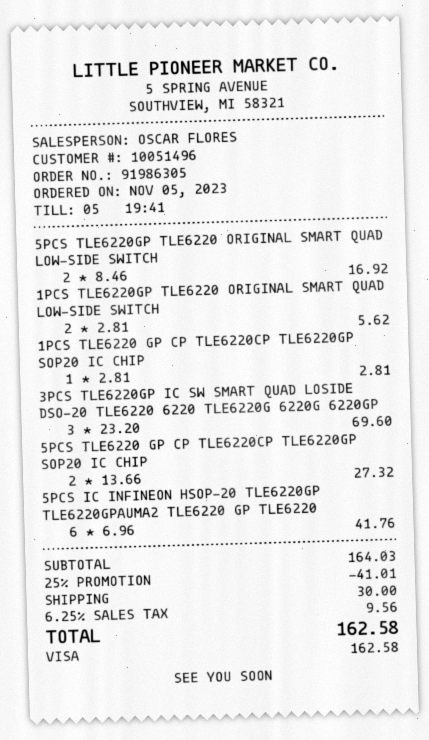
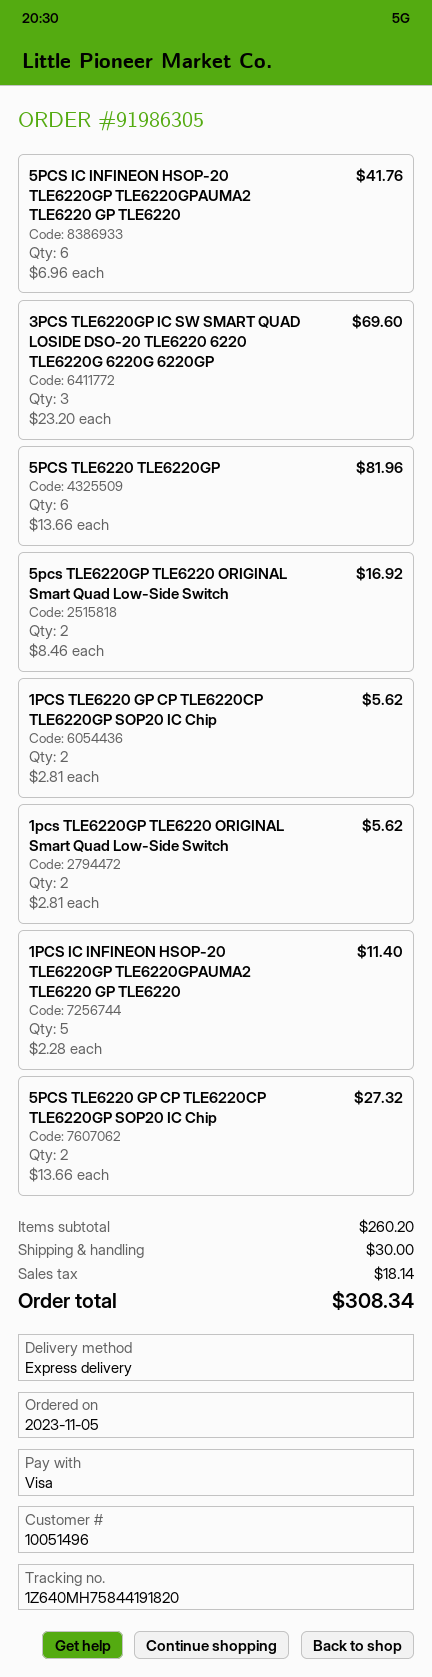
1PCS TLE6220 GP CP TLE6220CP TLE6220GP SOP20 IC CHIP: 1 x 2.81 = 2.81 -> 2 x 2.81 = 5.62
5PCS TLE6220 TLE6220GP: none -> 6 x 13.66 = 81.96
1PCS IC INFINEON HSOP-20 TLE6220GP TLE6220GPAUMA2 TLE6220 GP TLE6220: none -> 5 x 2.28 = 11.40
subtotal: 164.03 -> 260.20
discount: 25% = 41.01 -> none
tax: 9.56 -> 18.14
total: 162.58 -> 308.34

